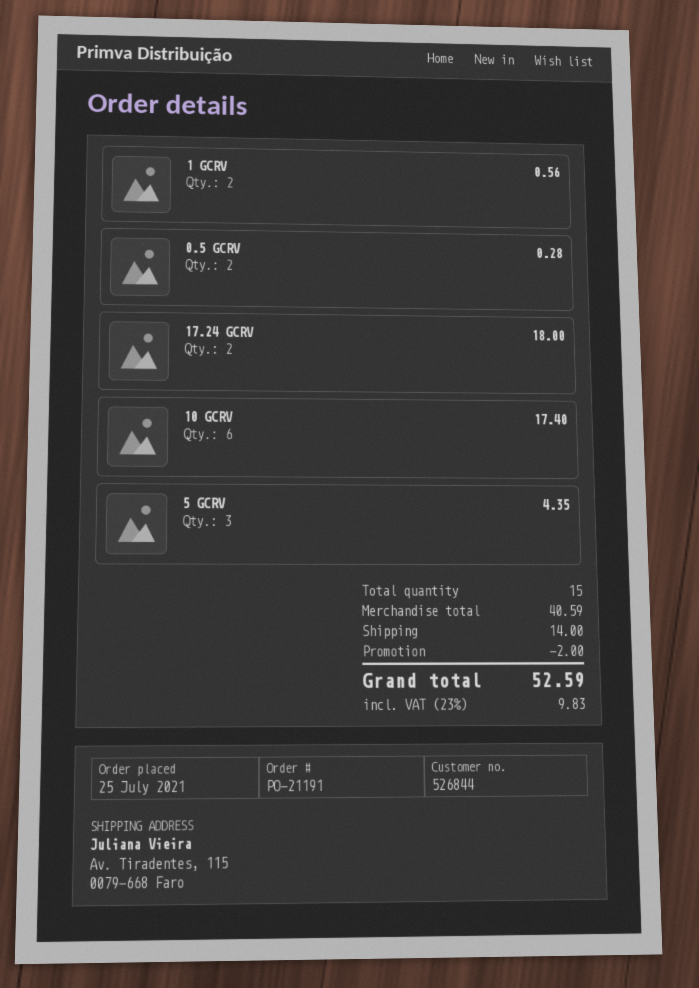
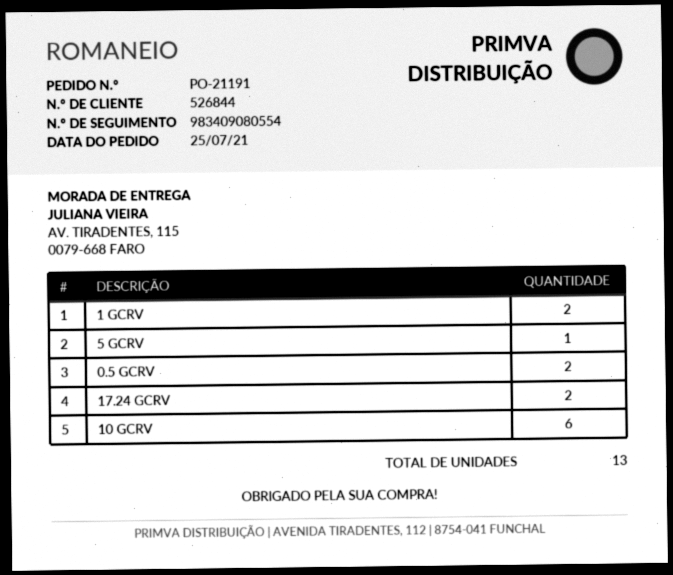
5 GCRV: 3 -> 1
total quantity: 15 -> 13

